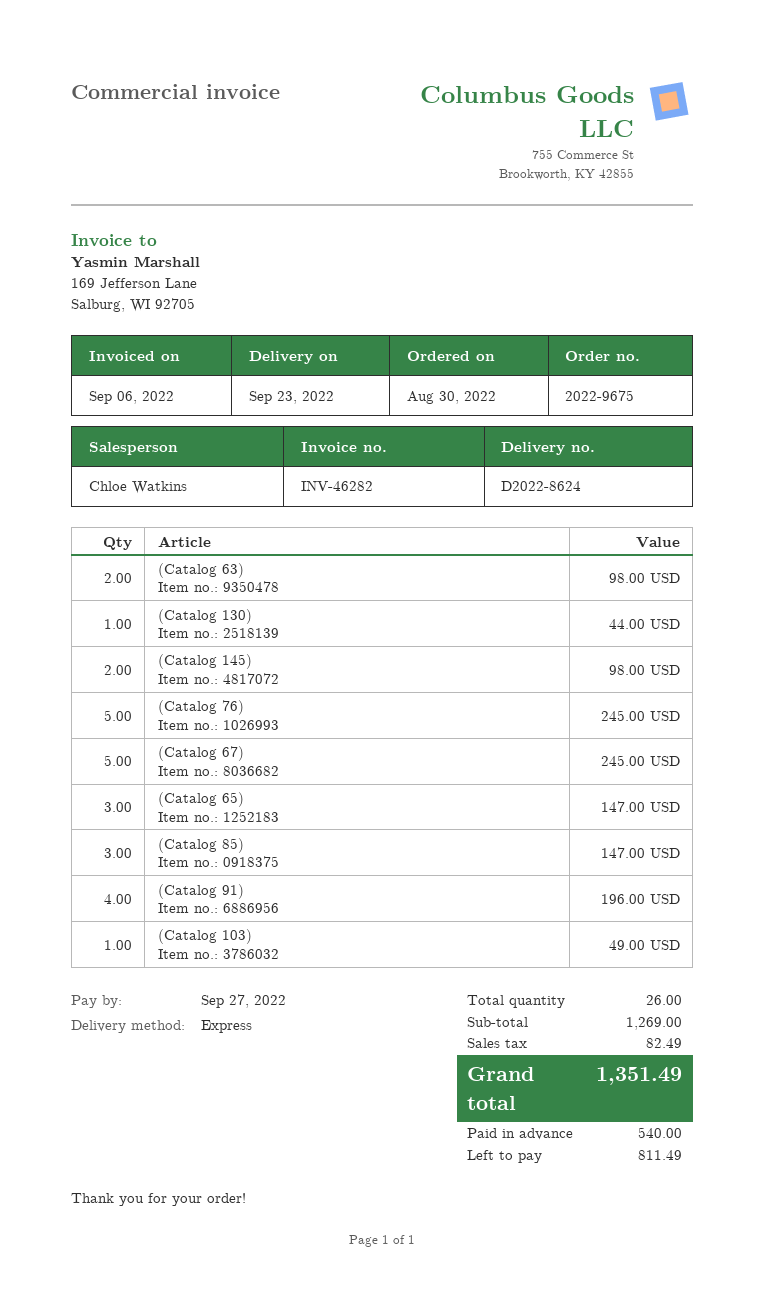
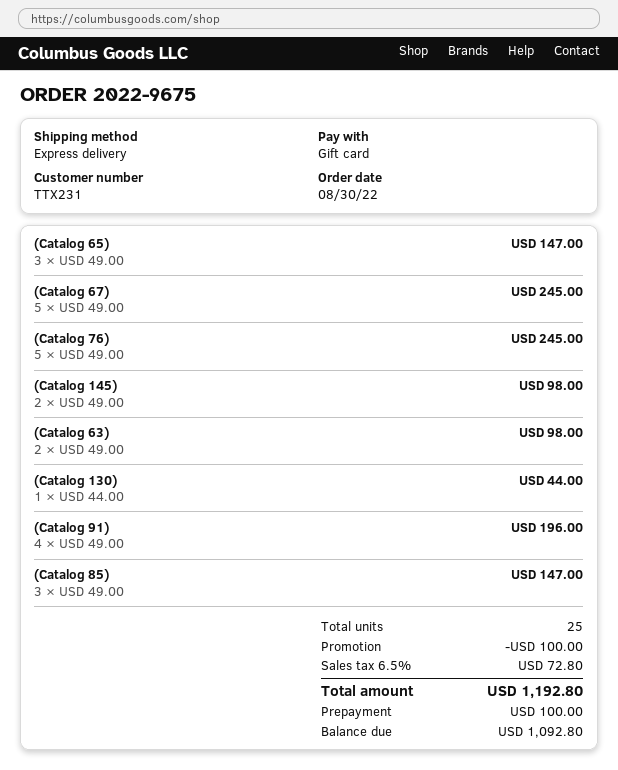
(Catalog 103): 1 for 49.00 -> none
total quantity: 26 -> 25
discount: none -> 100.00
tax: 82.49 -> 72.80
total: 1351.49 -> 1192.80
deposit: 540.00 -> 100.00
balance: 811.49 -> 1092.80

